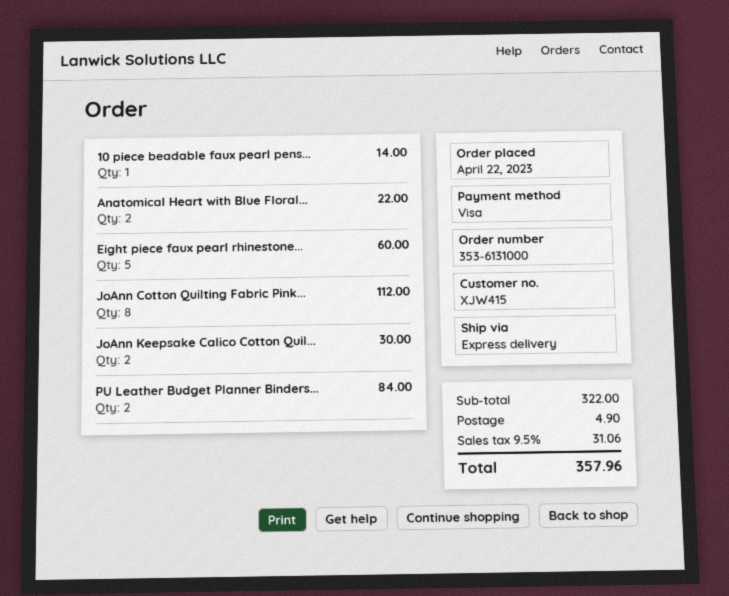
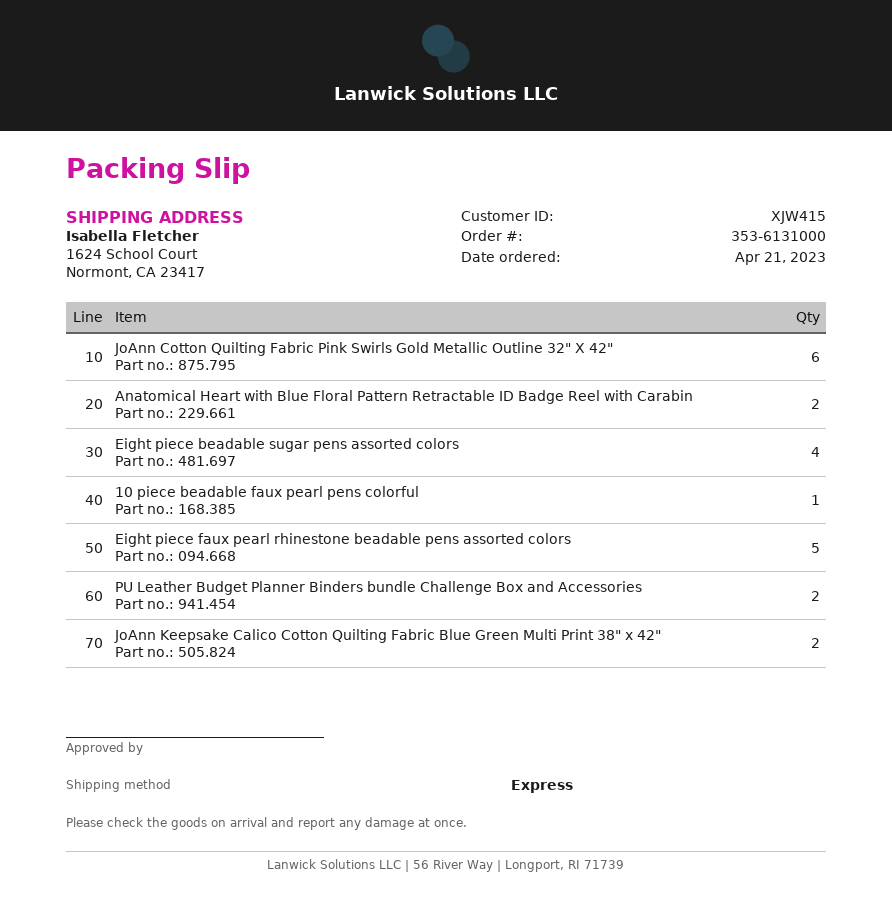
order date: 2023-04-22 -> 2023-04-21
JoAnn Cotton Quilting Fabric Pink...: 8 -> 6
Eight piece beadable sugar pens assorted colors: none -> 4

